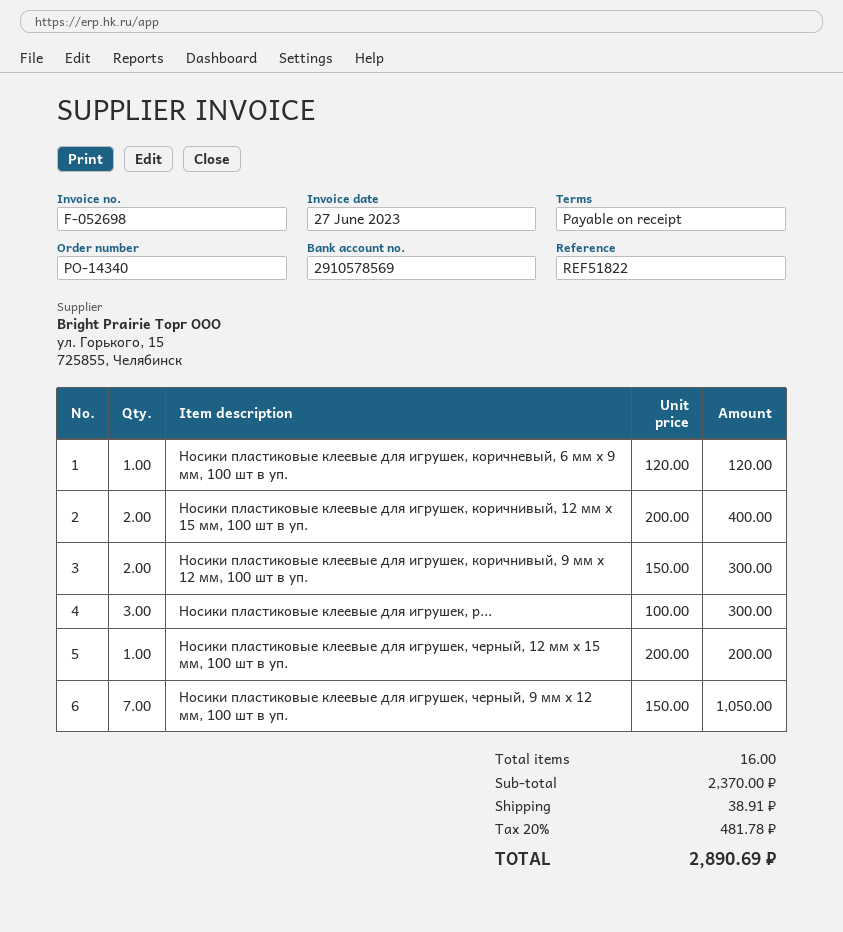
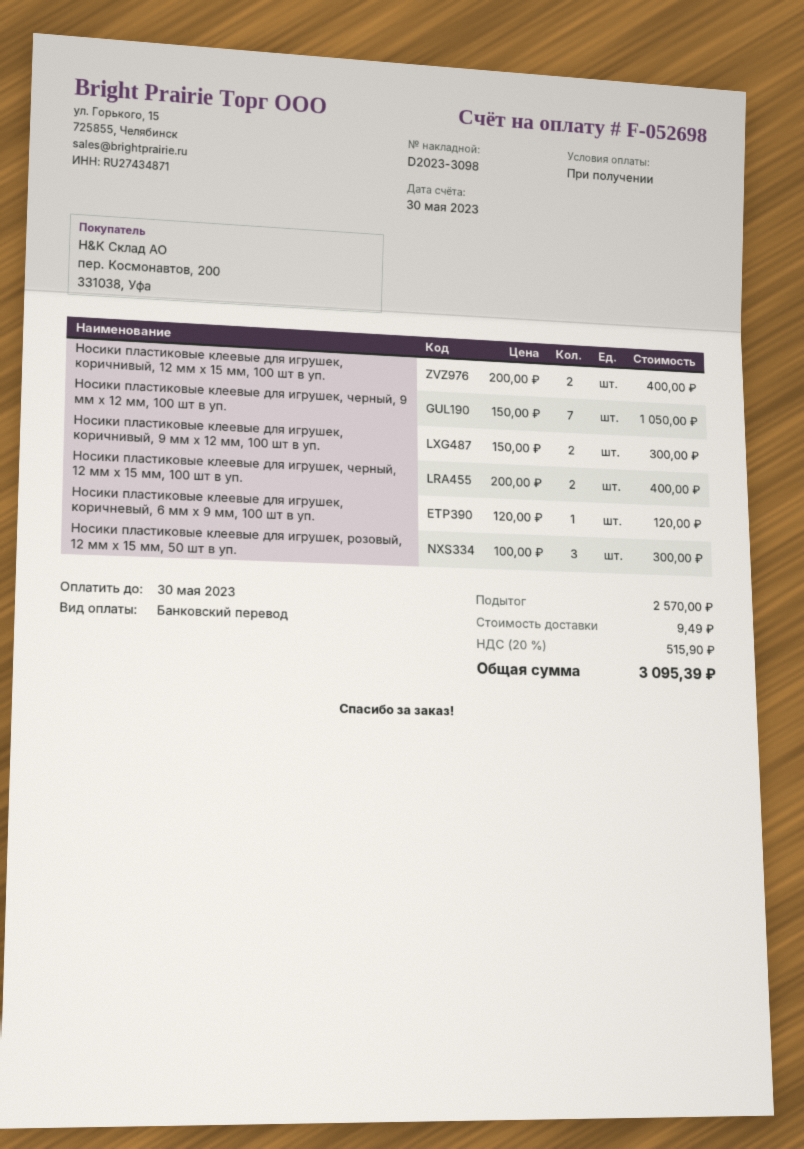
invoice date: 2023-06-27 -> 2023-05-30
Носики пластиковые клеевые для игрушек, черный, 12 мм х 15 мм, 100 шт в уп.: 1 x 200.00 = 200.00 -> 2 x 200.00 = 400.00
subtotal: 2370.00 -> 2570.00
shipping: 38.91 -> 9.49
tax: 20% = 481.78 -> 20% = 515.90
total: 2890.69 -> 3095.39

